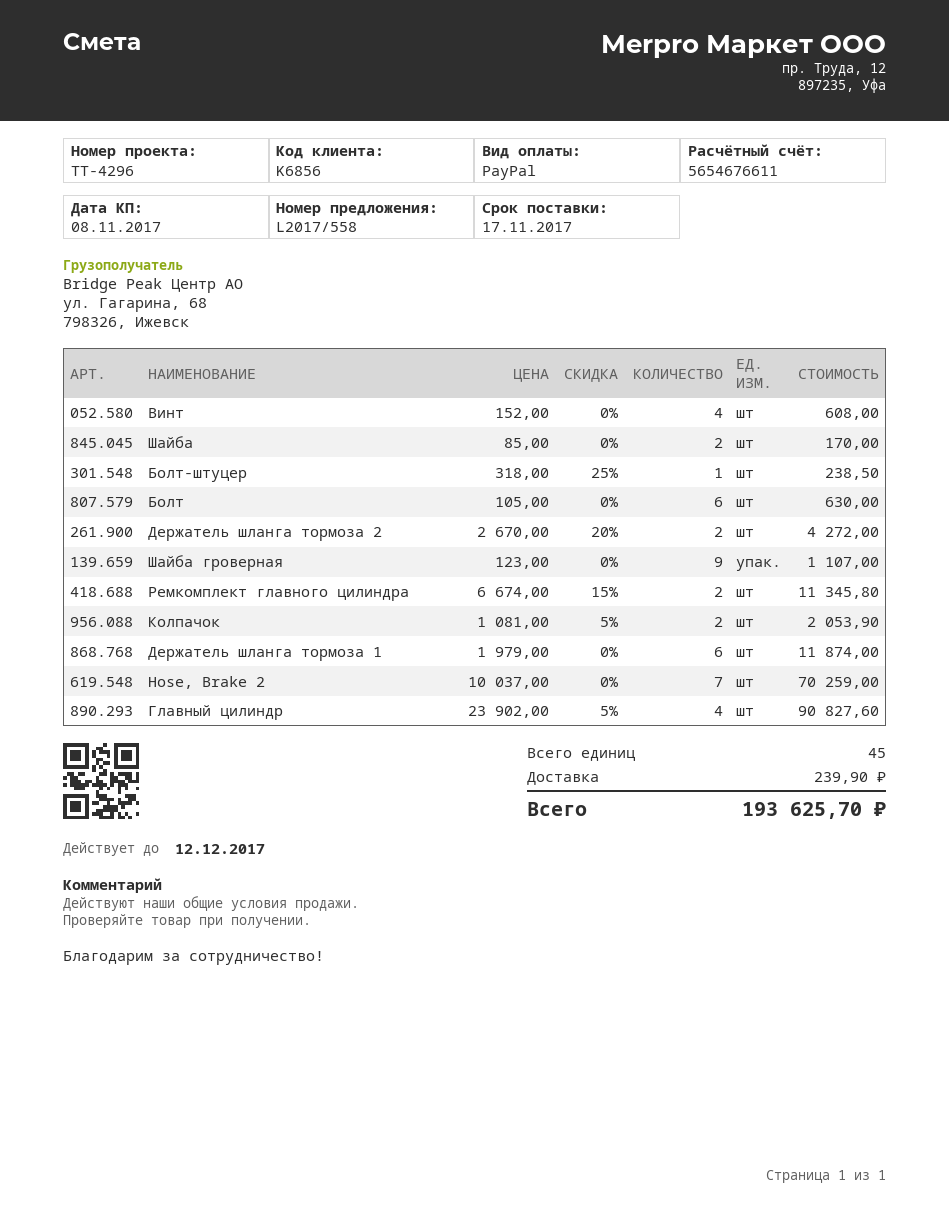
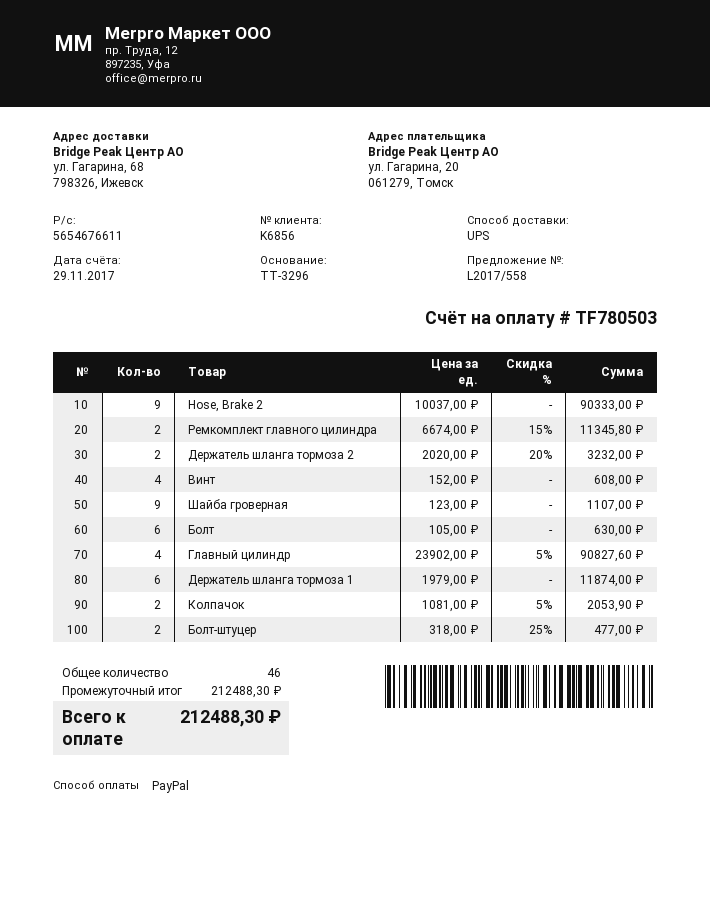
reference: TT-4296 -> TT-3296
Шайба: 2 x 85.00 = 170.00 -> none
Болт-штуцер: 1 x 318.00 - 25% = 238.50 -> 2 x 318.00 - 25% = 477.00
Держатель шланга тормоза 2: 2 x 2670.00 - 20% = 4272.00 -> 2 x 2020.00 - 20% = 3232.00
Hose, Brake 2: 7 x 10037.00 = 70259.00 -> 9 x 10037.00 = 90333.00
total quantity: 45 -> 46
shipping: 239.90 -> none
total: 193625.70 -> 212488.30

